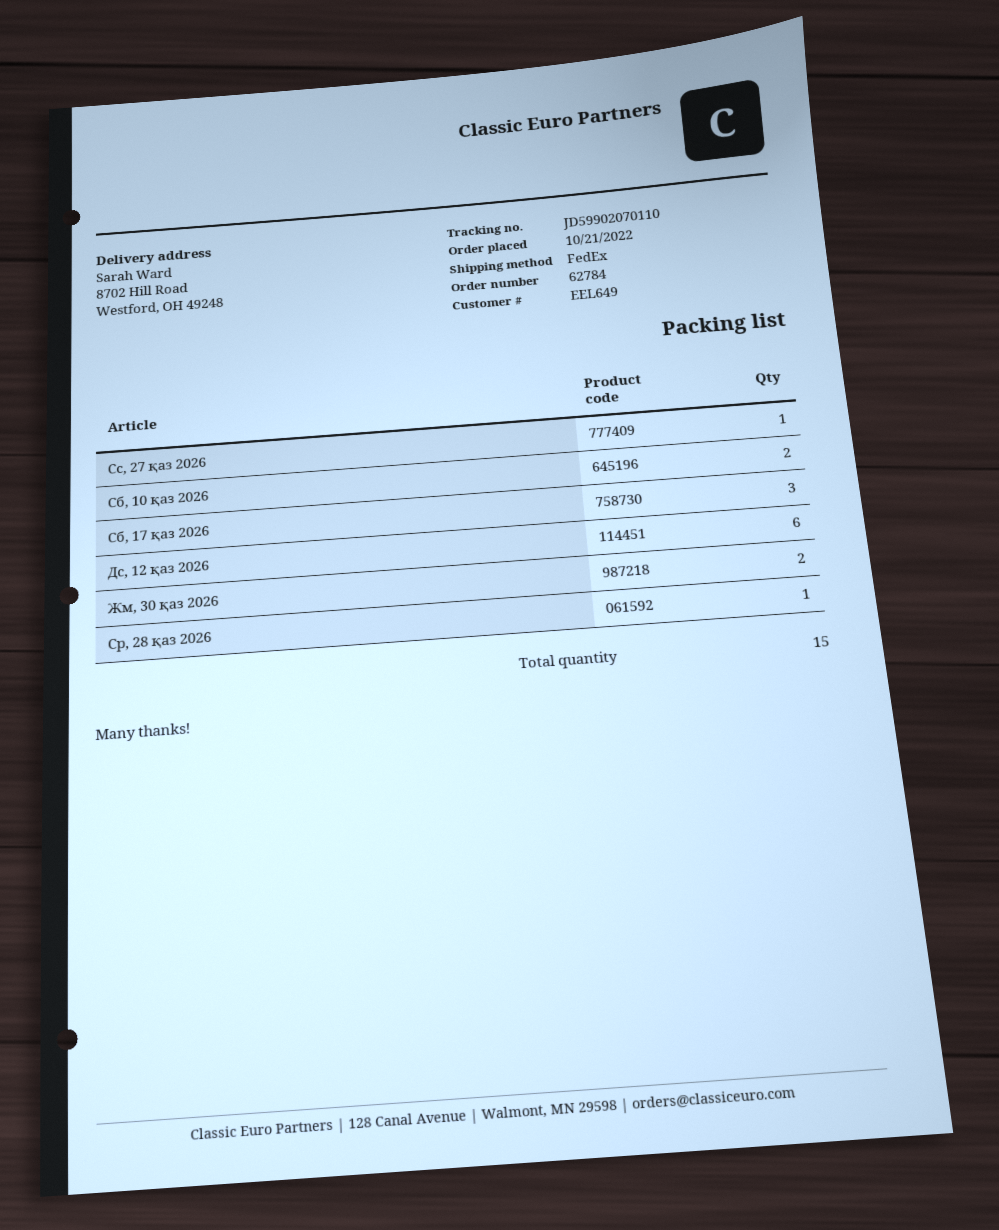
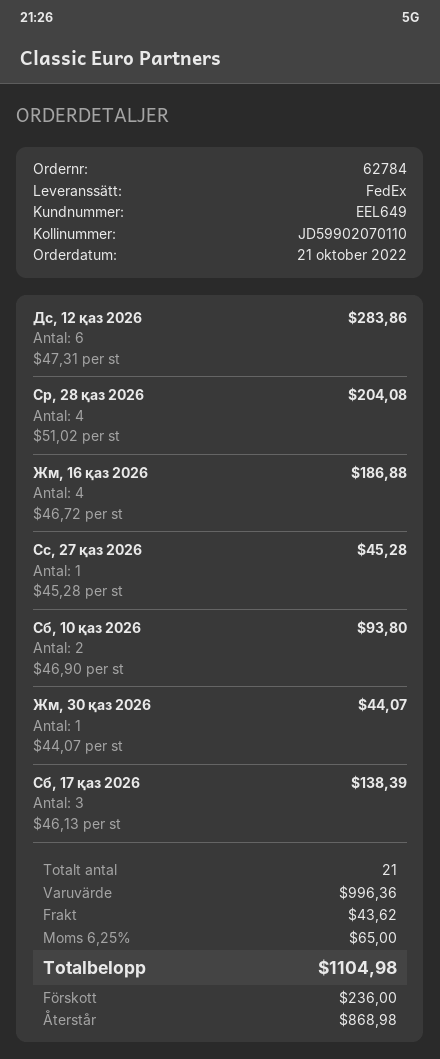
Жм, 30 қаз 2026: 2 -> 1
Ср, 28 қаз 2026: 1 -> 4
Жм, 16 қаз 2026: none -> 4
total quantity: 15 -> 21

